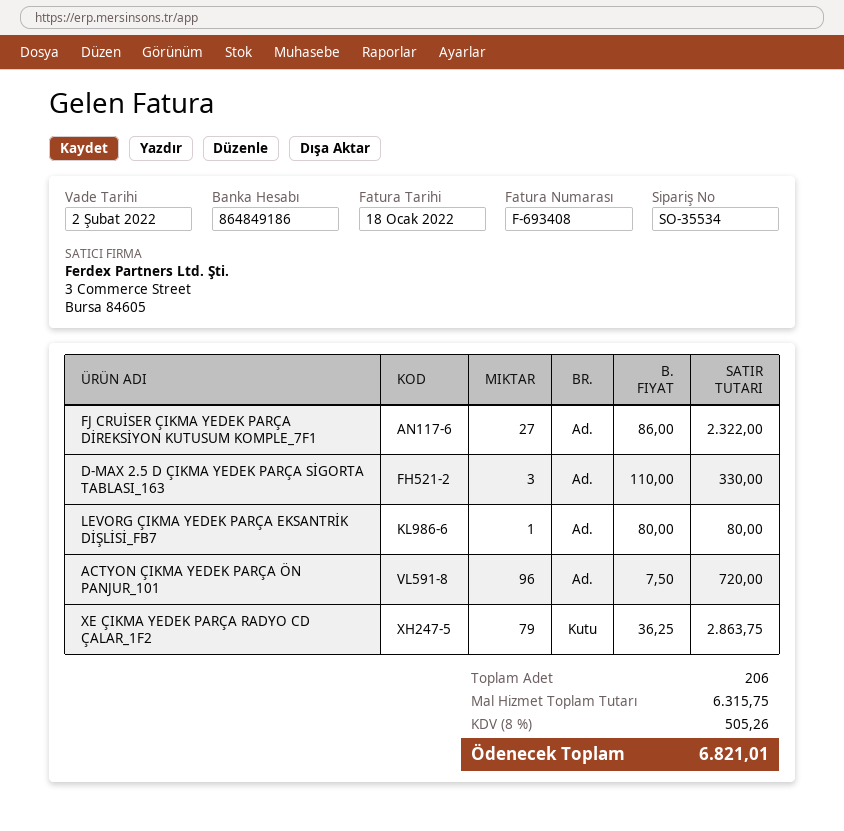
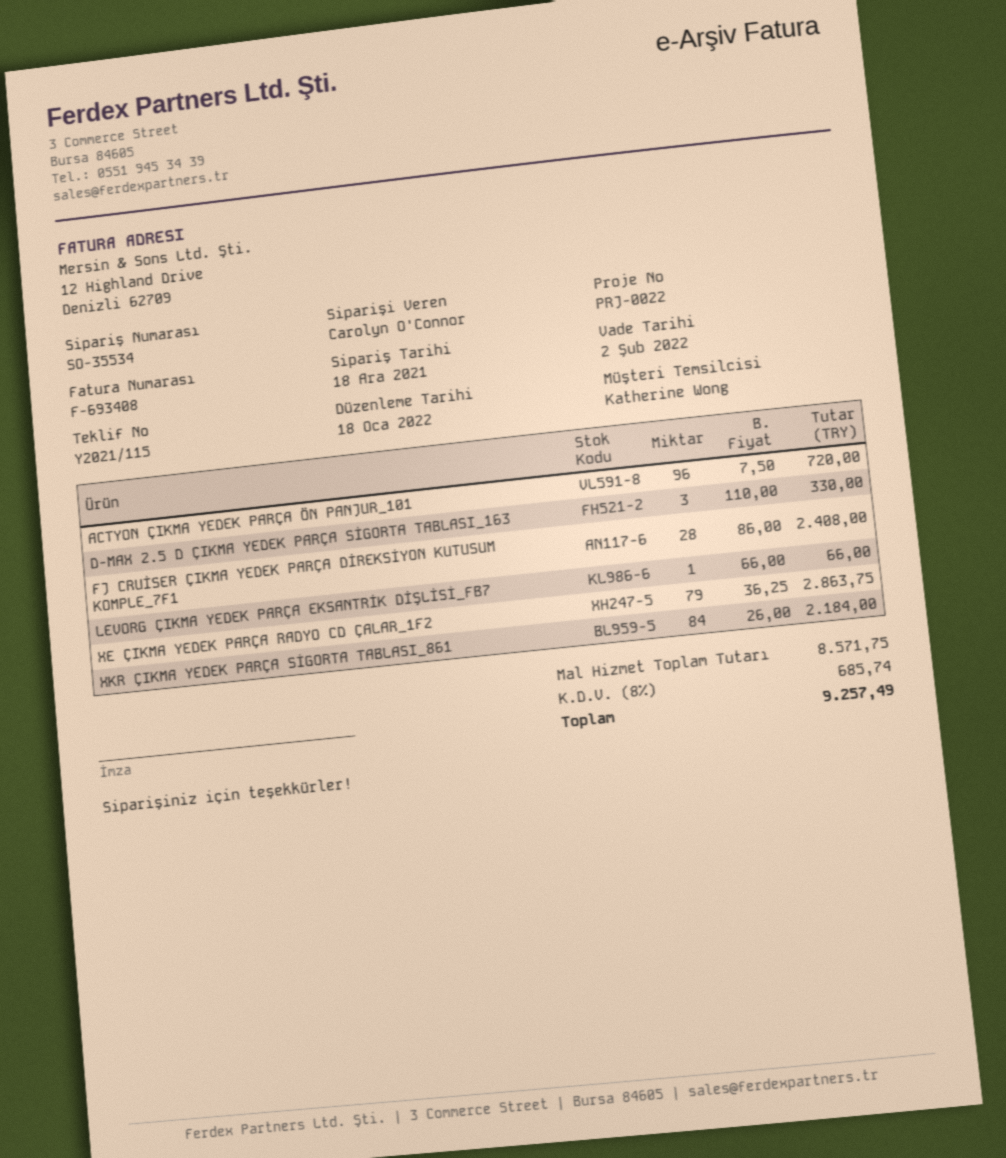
FJ CRUİSER ÇIKMA YEDEK PARÇA DİREKSİYON KUTUSUM KOMPLE_7F1: 27 x 86.00 = 2322.00 -> 28 x 86.00 = 2408.00
LEVORG ÇIKMA YEDEK PARÇA EKSANTRİK DİŞLİSİ_FB7: 1 x 80.00 = 80.00 -> 1 x 66.00 = 66.00
XKR ÇIKMA YEDEK PARÇA SİGORTA TABLASI_861: none -> 84 x 26.00 = 2184.00
subtotal: 6315.75 -> 8571.75
tax: 8% = 505.26 -> 8% = 685.74
total: 6821.01 -> 9257.49

